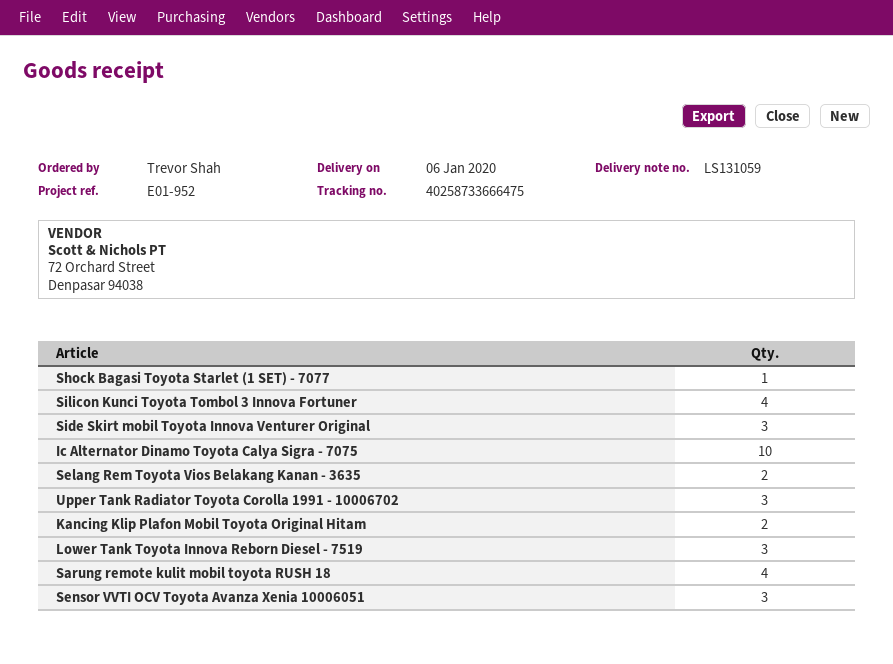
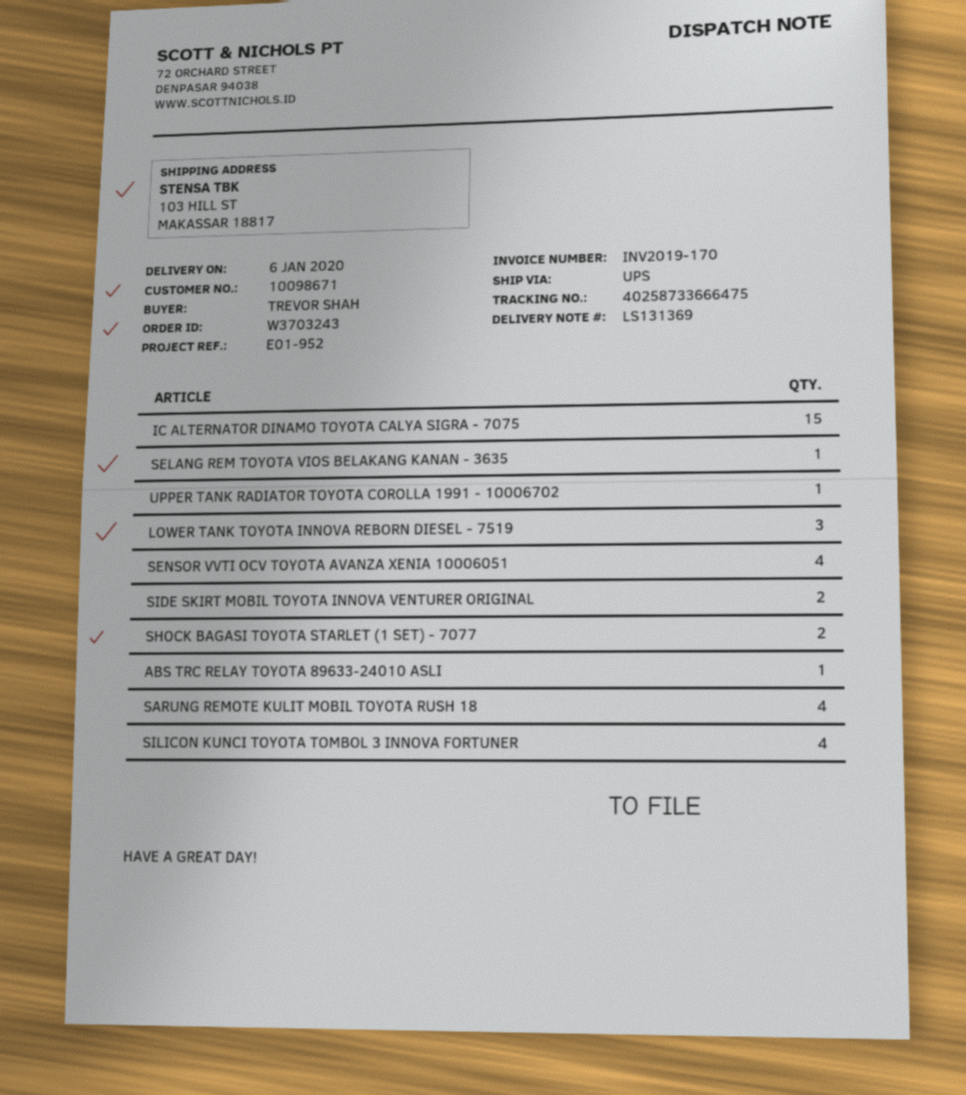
delivery note number: LS131059 -> LS131369
Shock Bagasi Toyota Starlet (1 SET) - 7077: 1 -> 2
Side Skirt mobil Toyota Innova Venturer Original: 3 -> 2
Ic Alternator Dinamo Toyota Calya Sigra - 7075: 10 -> 15
Selang Rem Toyota Vios Belakang Kanan - 3635: 2 -> 1
Upper Tank Radiator Toyota Corolla 1991 - 10006702: 3 -> 1
Kancing Klip Plafon Mobil Toyota Original Hitam: 2 -> none
Sensor VVTI OCV Toyota Avanza Xenia 10006051: 3 -> 4
ABS TRC RELAY TOYOTA 89633-24010 ASLI: none -> 1

